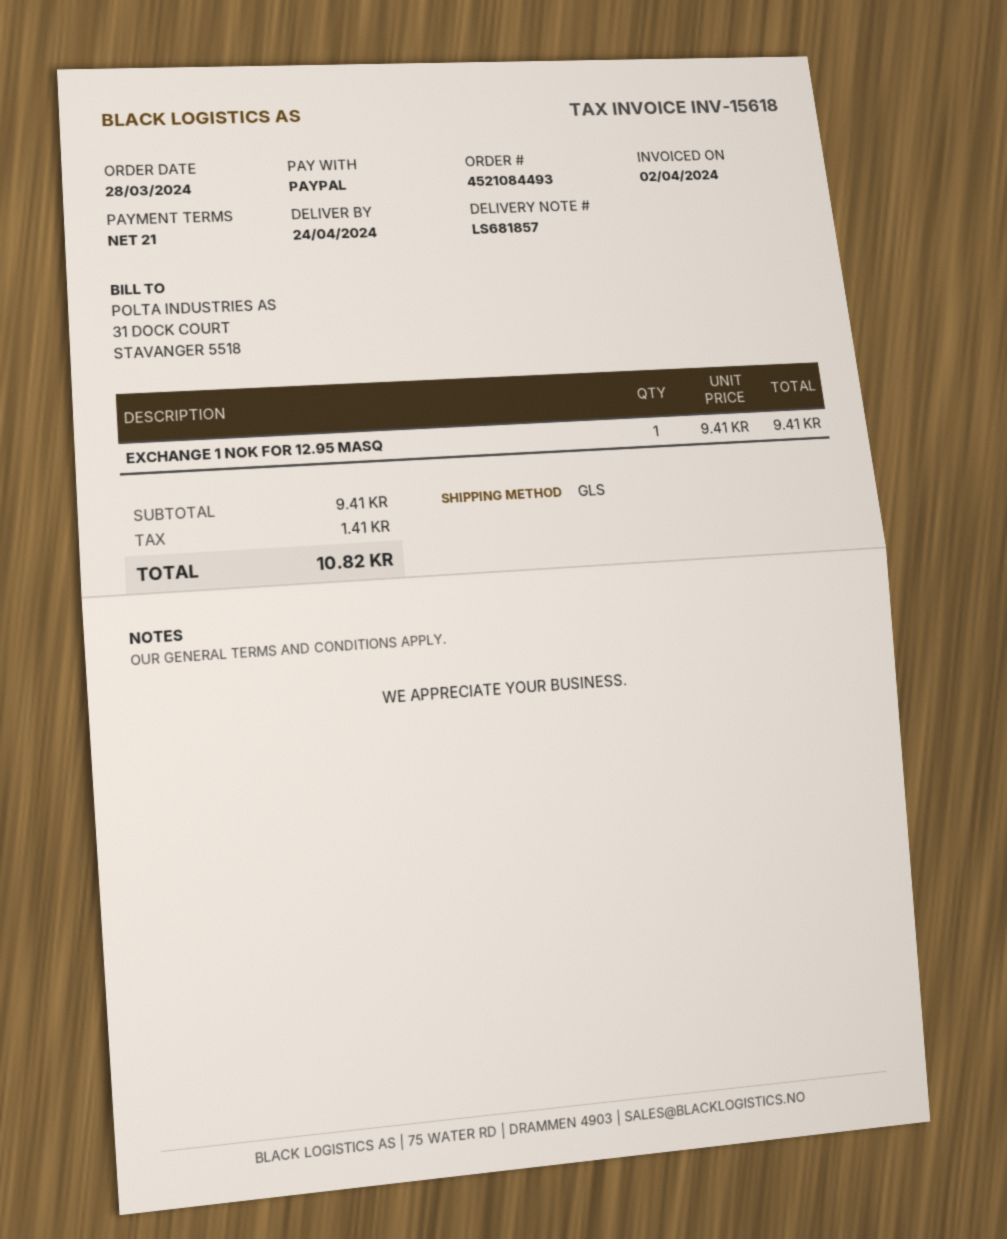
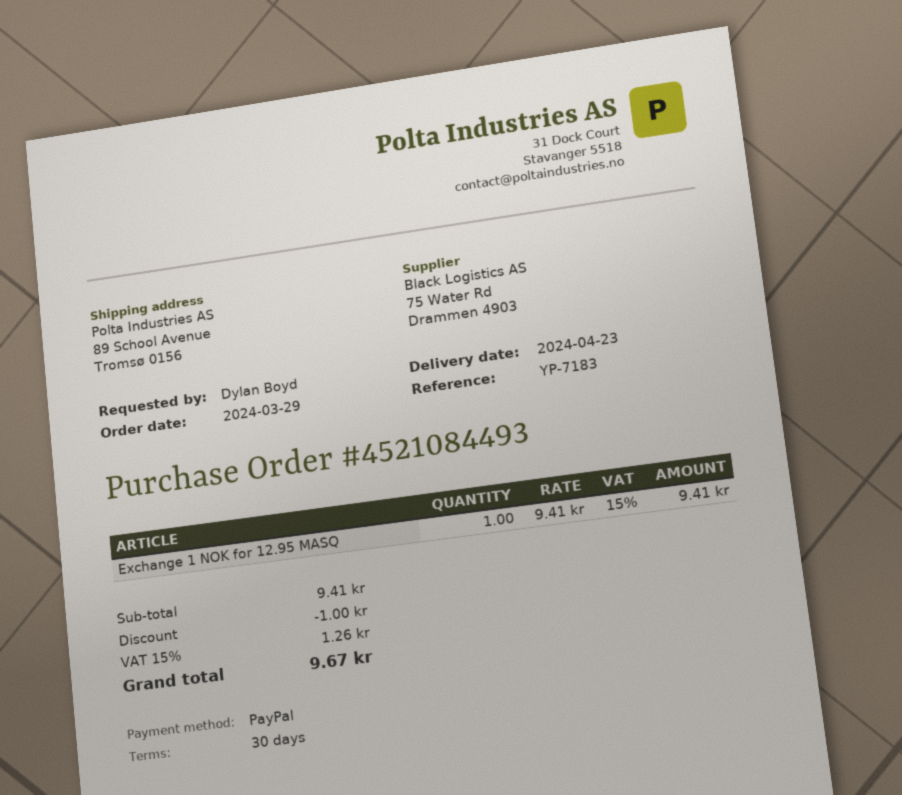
order date: 2024-03-28 -> 2024-03-29
delivery date: 2024-04-24 -> 2024-04-23
payment terms: 21 days -> 30 days
discount: none -> 1.00
tax: 1.41 -> 1.26
total: 10.82 -> 9.67

